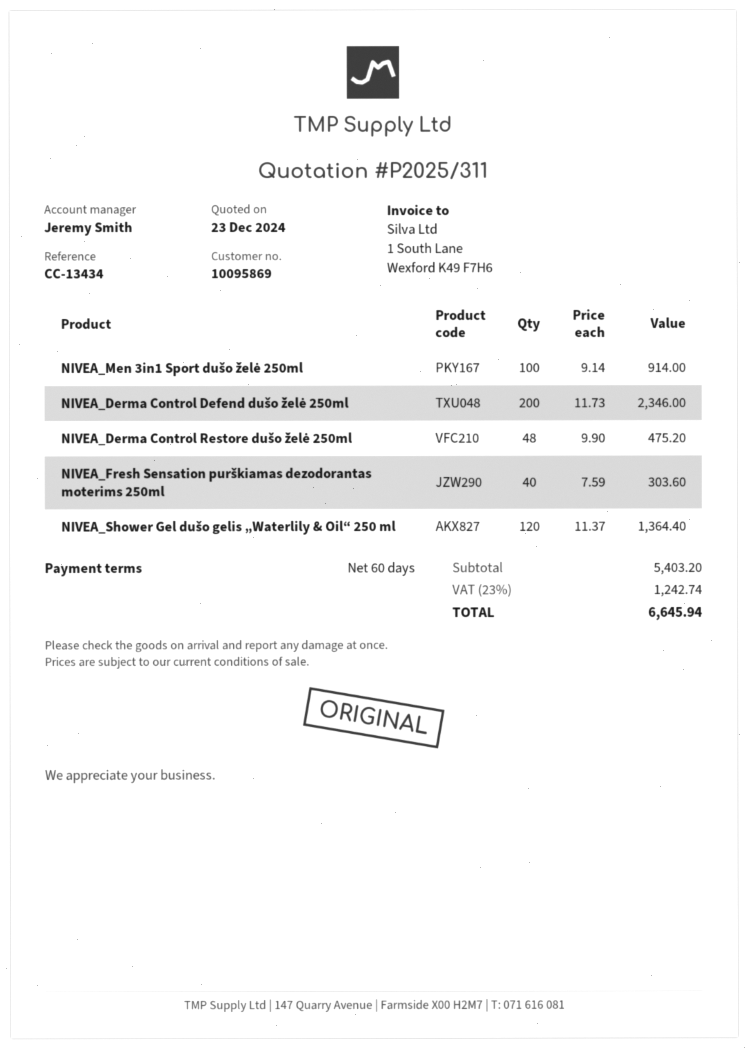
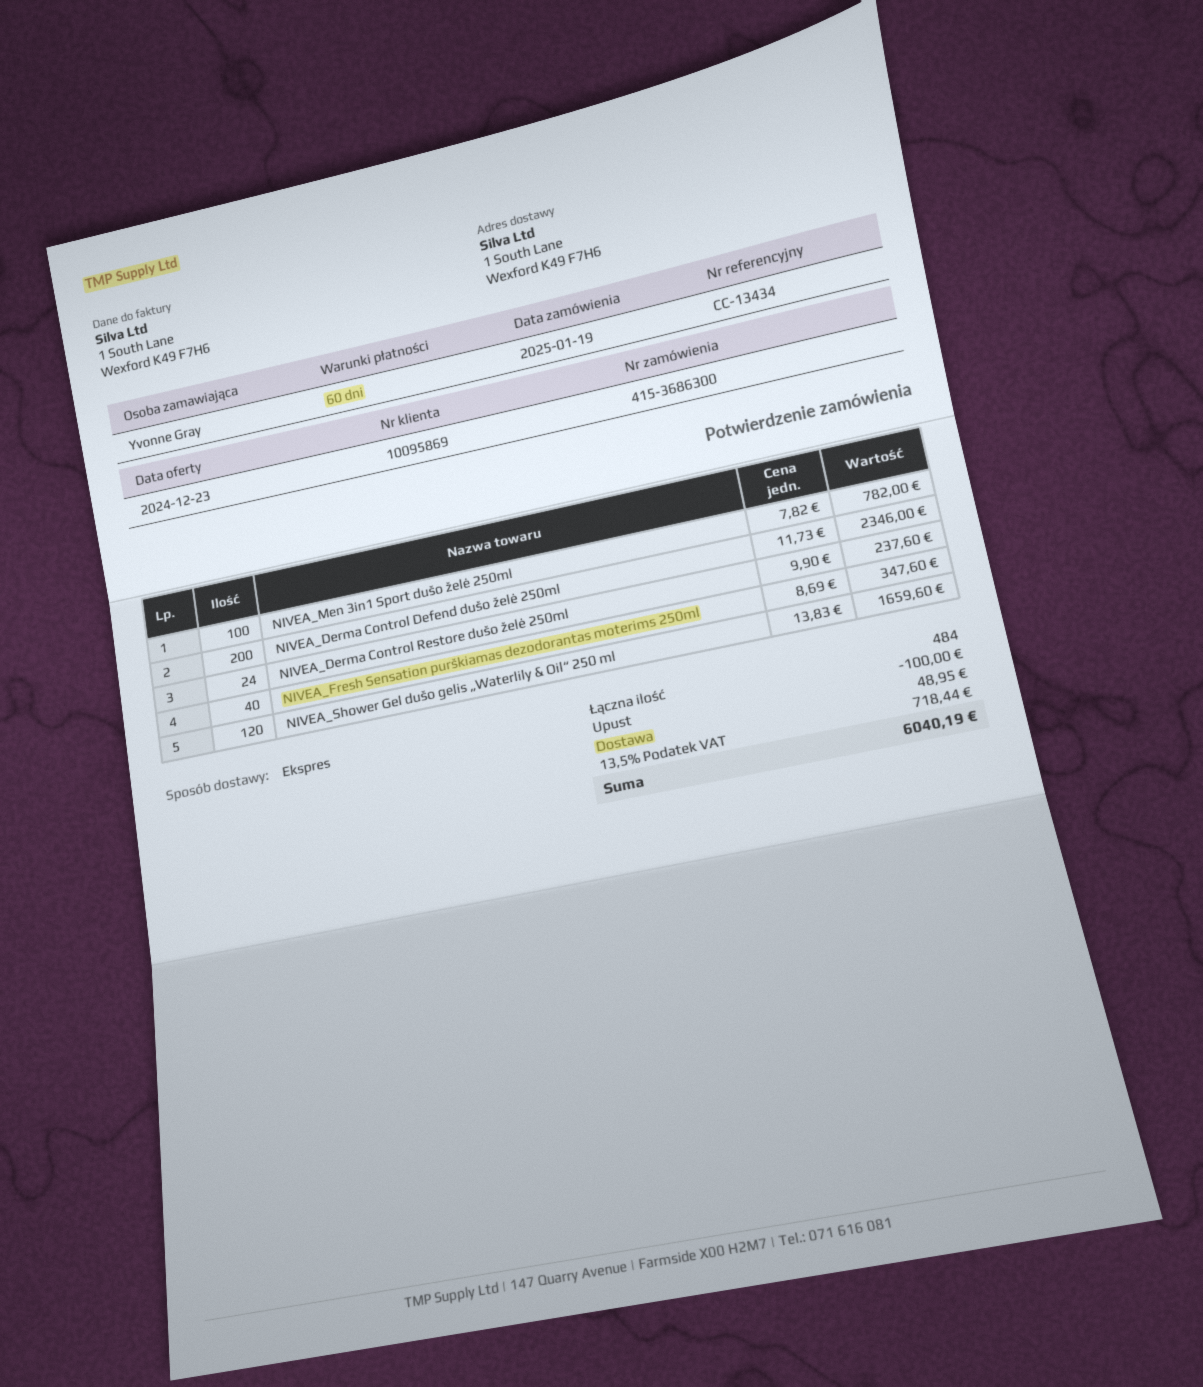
NIVEA_Men 3in1 Sport dušo želė 250ml: 100 x 9.14 = 914.00 -> 100 x 7.82 = 782.00
NIVEA_Derma Control Restore dušo želė 250ml: 48 x 9.90 = 475.20 -> 24 x 9.90 = 237.60
NIVEA_Fresh Sensation purškiamas dezodorantas moterims 250ml: 40 x 7.59 = 303.60 -> 40 x 8.69 = 347.60
NIVEA_Shower Gel dušo gelis „Waterlily & Oil“ 250 ml: 120 x 11.37 = 1364.40 -> 120 x 13.83 = 1659.60
discount: none -> 100.00
shipping: none -> 48.95
tax: 23% = 1242.74 -> 13.5% = 718.44
total: 6645.94 -> 6040.19

